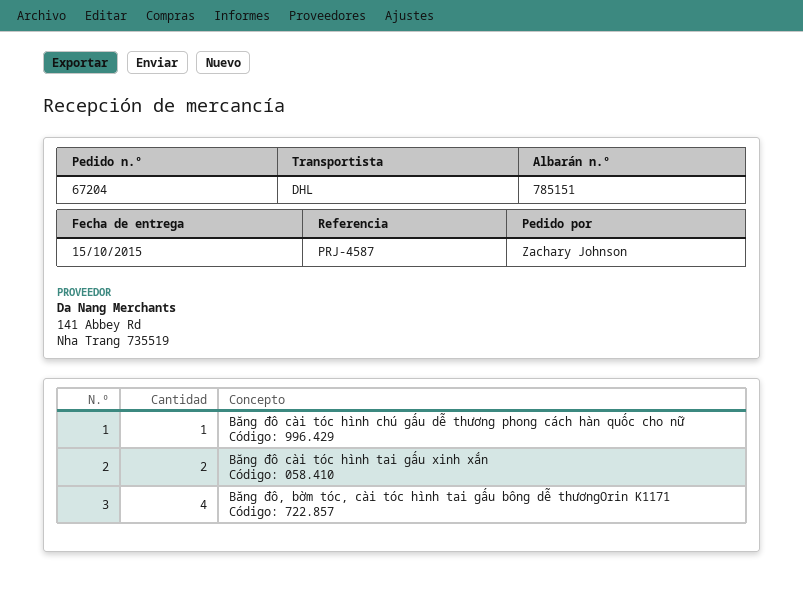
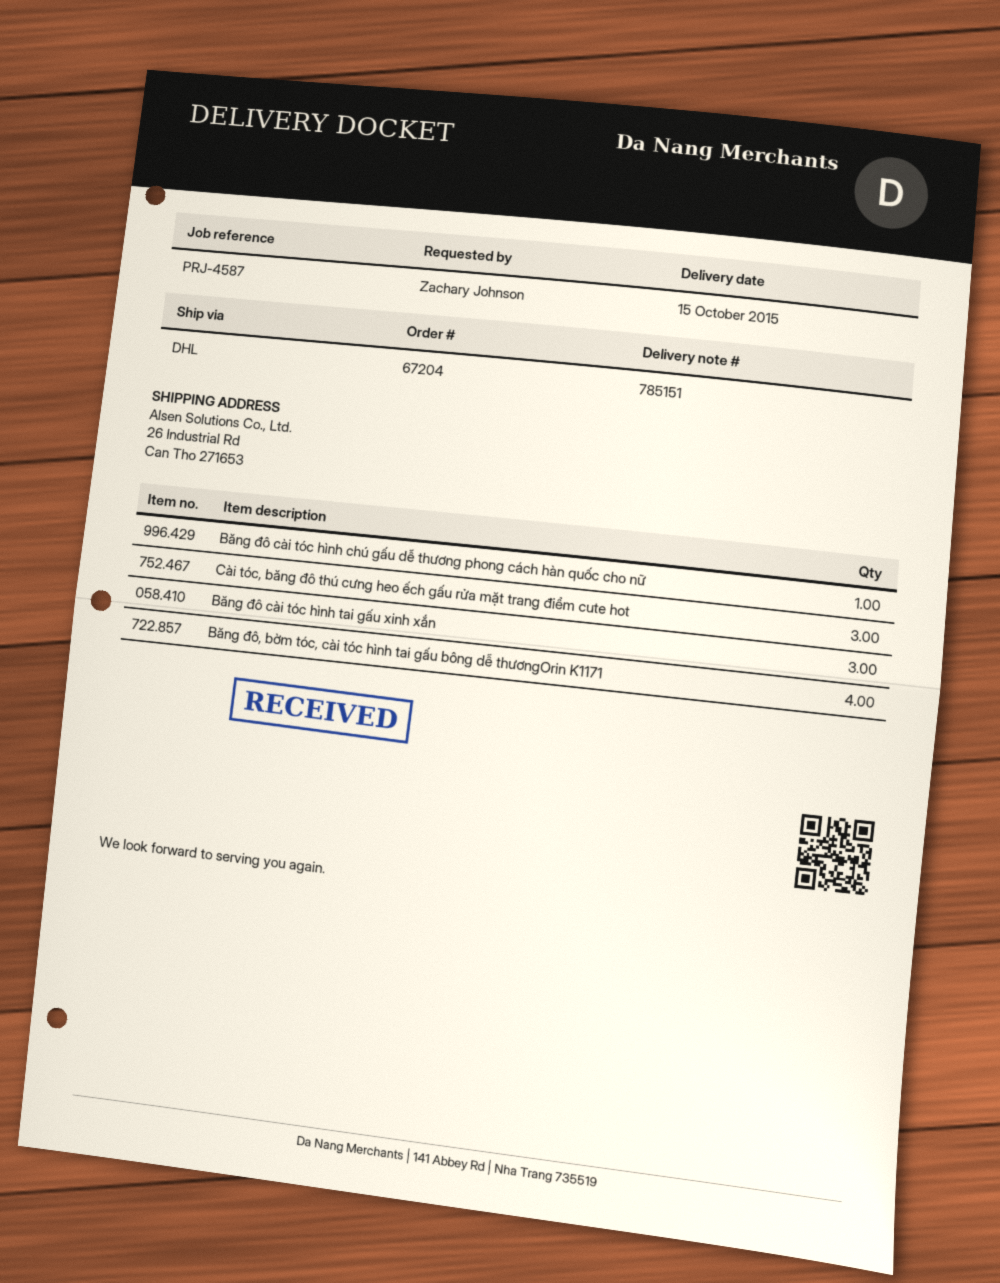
Băng đô cài tóc hình tai gấu xinh xắn: 2 -> 3
Cài tóc, băng đô thú cưng heo ếch gấu rửa mặt trang điểm cute hot: none -> 3

